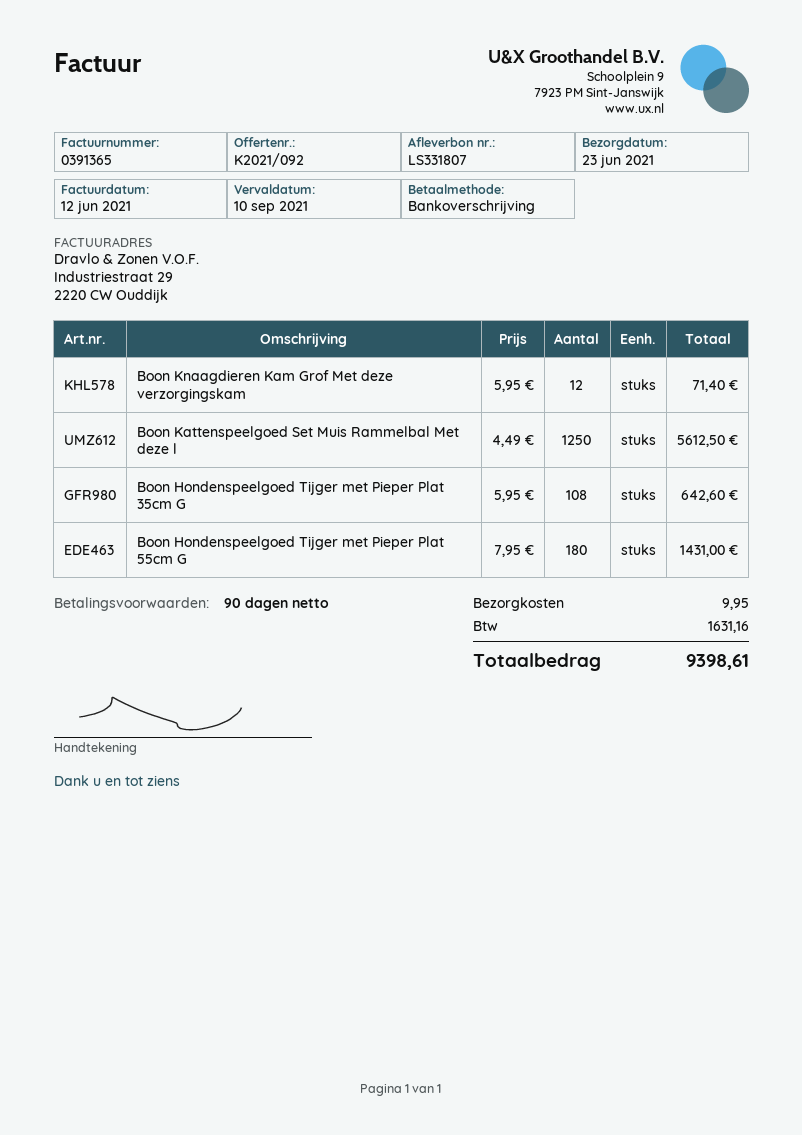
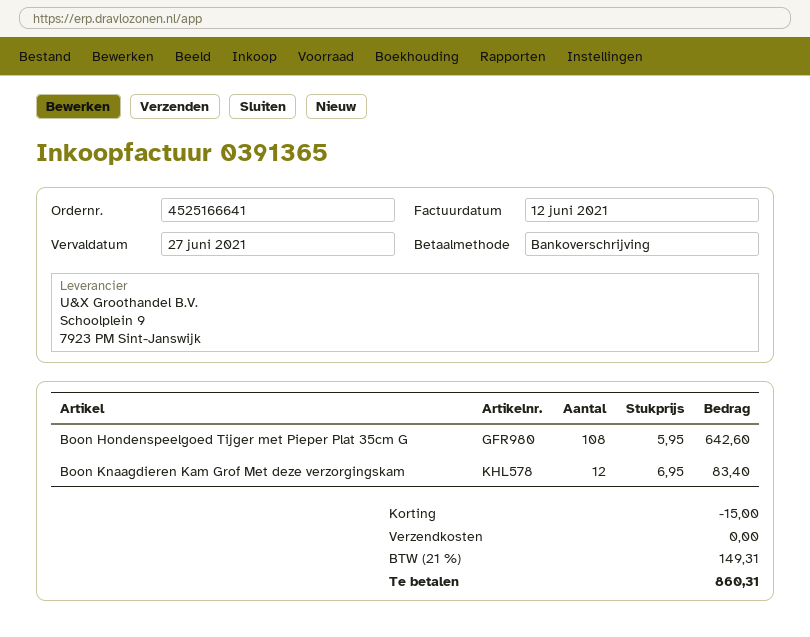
due date: 2021-09-10 -> 2021-06-27
Boon Knaagdieren Kam Grof Met deze verzorgingskam: 12 x 5.95 = 71.40 -> 12 x 6.95 = 83.40
Boon Kattenspeelgoed Set Muis Rammelbal Met deze l: 1250 x 4.49 = 5612.50 -> none
Boon Hondenspeelgoed Tijger met Pieper Plat 55cm G: 180 x 7.95 = 1431.00 -> none
discount: none -> 15.00
shipping: 9.95 -> 0.00
tax: 1631.16 -> 149.31
total: 9398.61 -> 860.31

